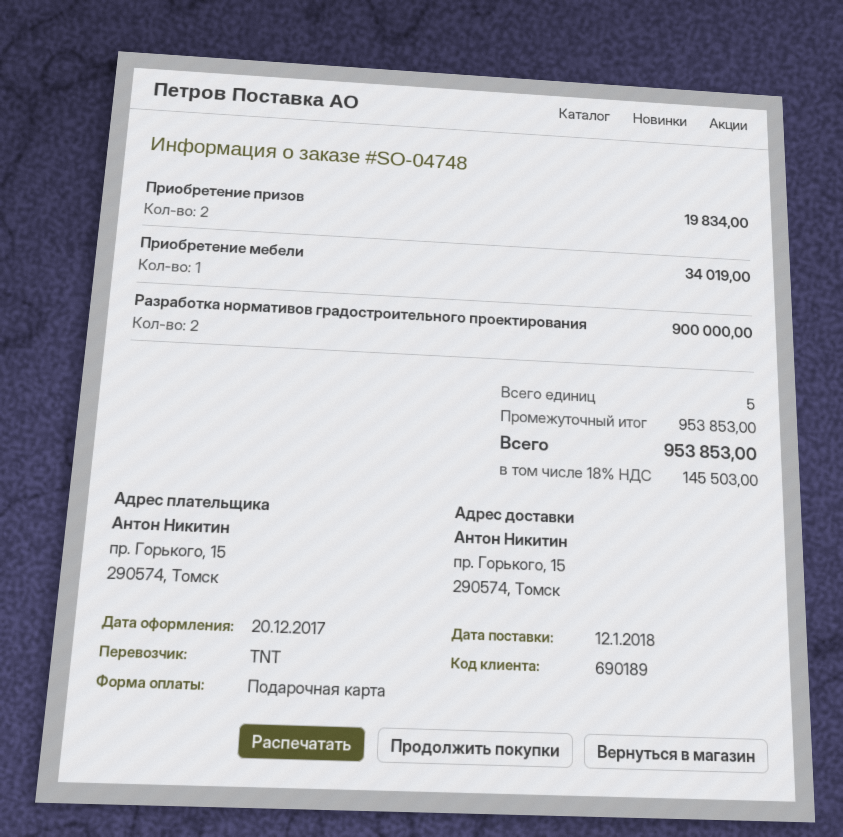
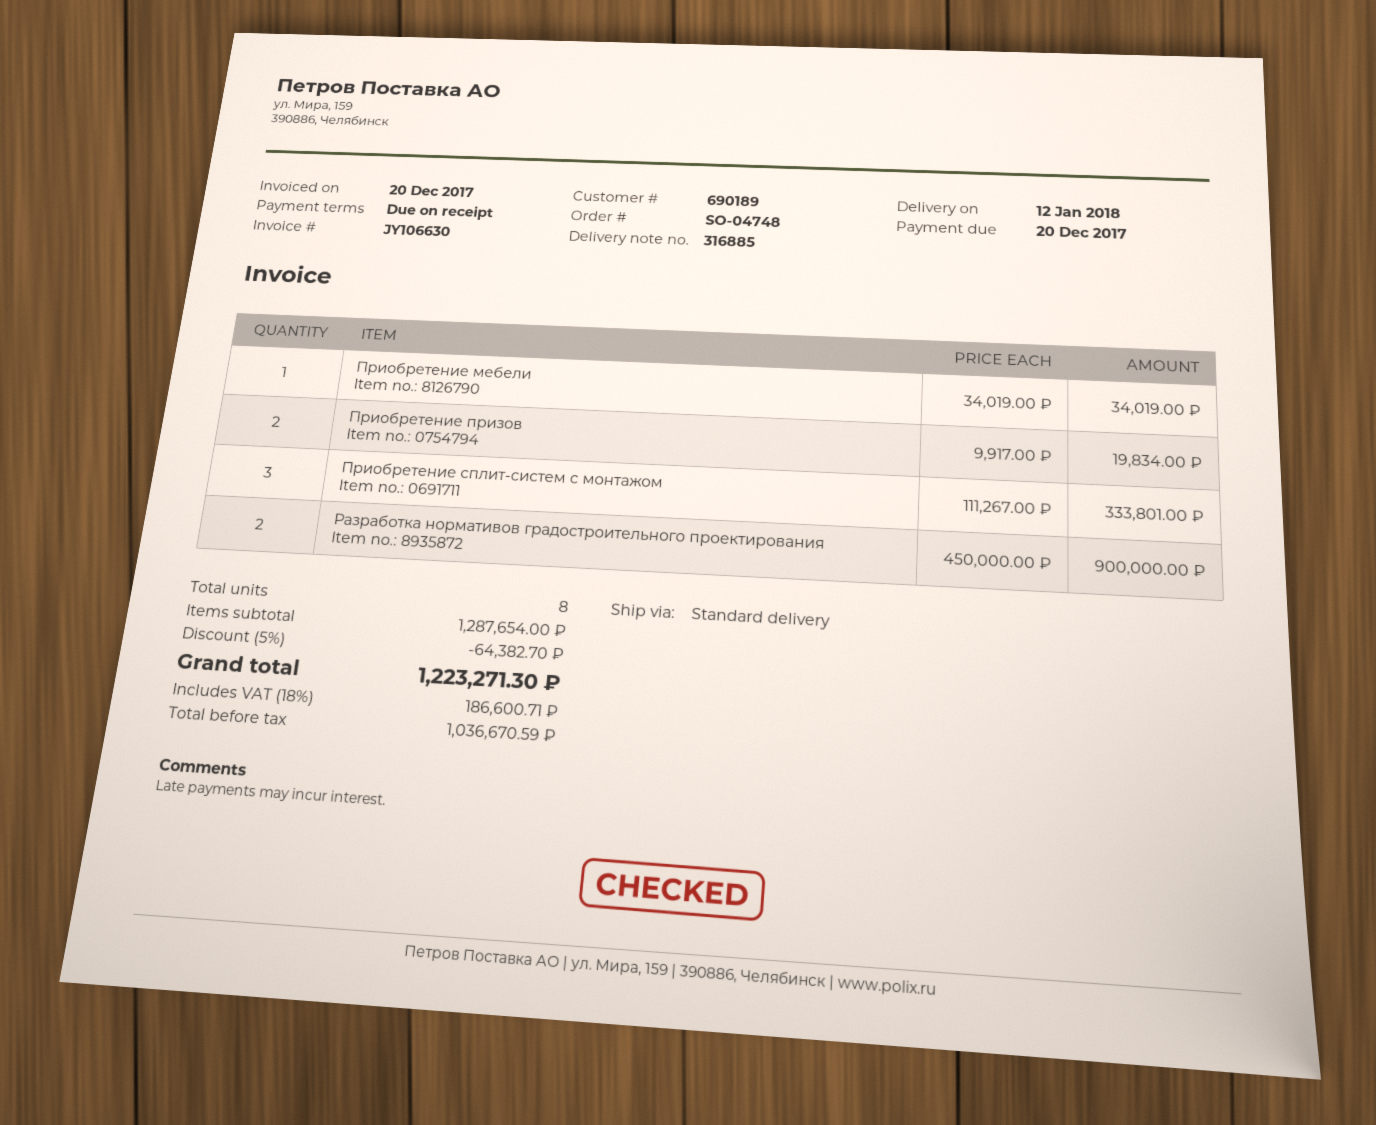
shipping method: TNT -> standard
Приобретение сплит-систем с монтажом: none -> 3 for 333801.00
total quantity: 5 -> 8
subtotal: 953853.00 -> 1287654.00
discount: none -> 5% = 64382.70
tax: 18% = 145503.00 -> 18% = 186600.71
total: 953853.00 -> 1223271.30

